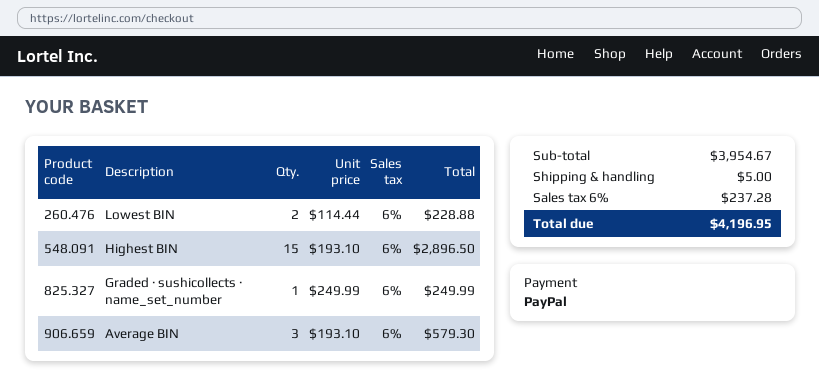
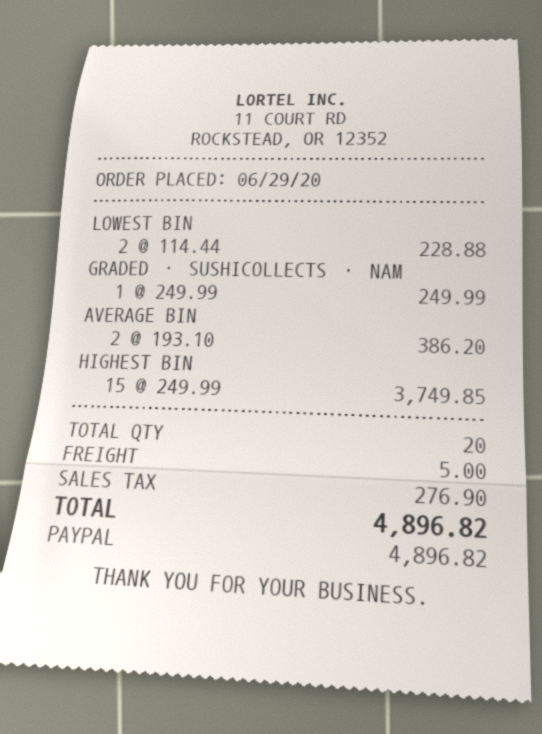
Highest BIN: 15 x 193.10 = 2896.50 -> 15 x 249.99 = 3749.85
Average BIN: 3 x 193.10 = 579.30 -> 2 x 193.10 = 386.20
tax: 237.28 -> 276.90
total: 4196.95 -> 4896.82

